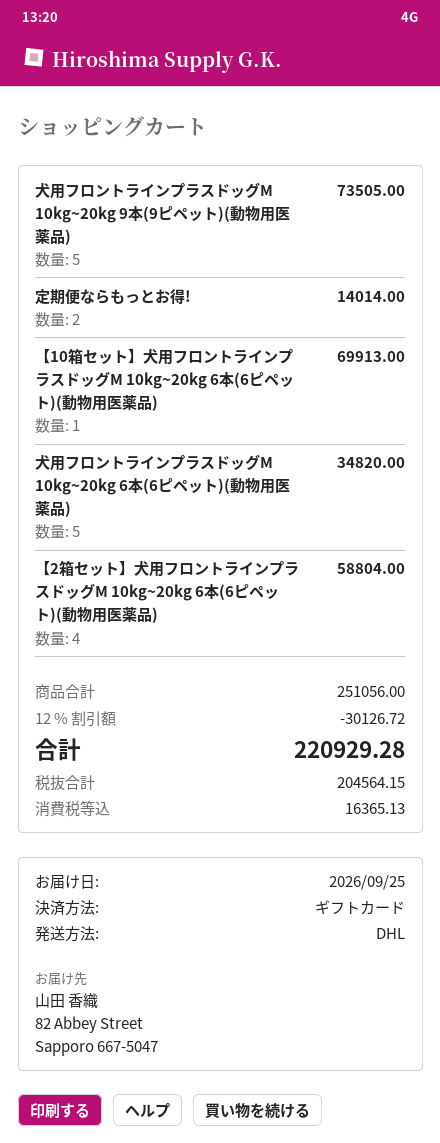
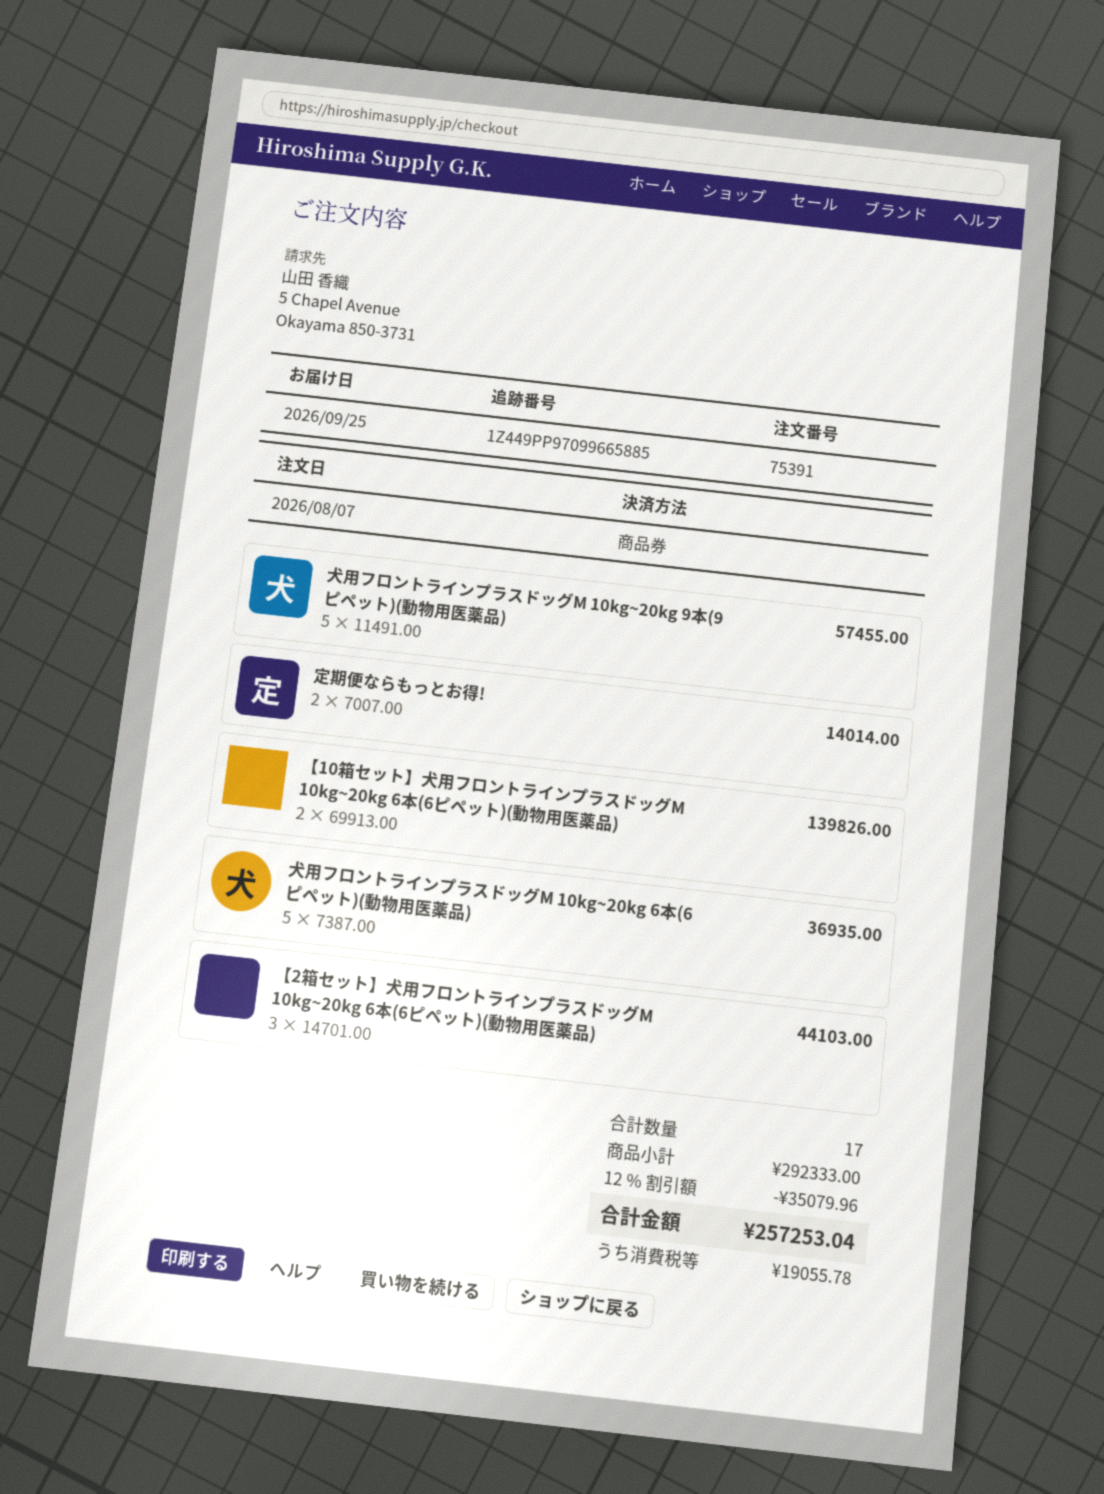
犬用フロントラインプラスドッグM 10kg~20kg 9本(9ピペット)(動物用医薬品): 5 for 73505.00 -> 5 for 57455.00
【10箱セット】犬用フロントラインプラスドッグM 10kg~20kg 6本(6ピペット)(動物用医薬品): 1 for 69913.00 -> 2 for 139826.00
犬用フロントラインプラスドッグM 10kg~20kg 6本(6ピペット)(動物用医薬品): 5 for 34820.00 -> 5 for 36935.00
【2箱セット】犬用フロントラインプラスドッグM 10kg~20kg 6本(6ピペット)(動物用医薬品): 4 for 58804.00 -> 3 for 44103.00
subtotal: 251056.00 -> 292333.00
discount: 12% = 30126.72 -> 12% = 35079.96
tax: 16365.13 -> 19055.78
total: 220929.28 -> 257253.04

